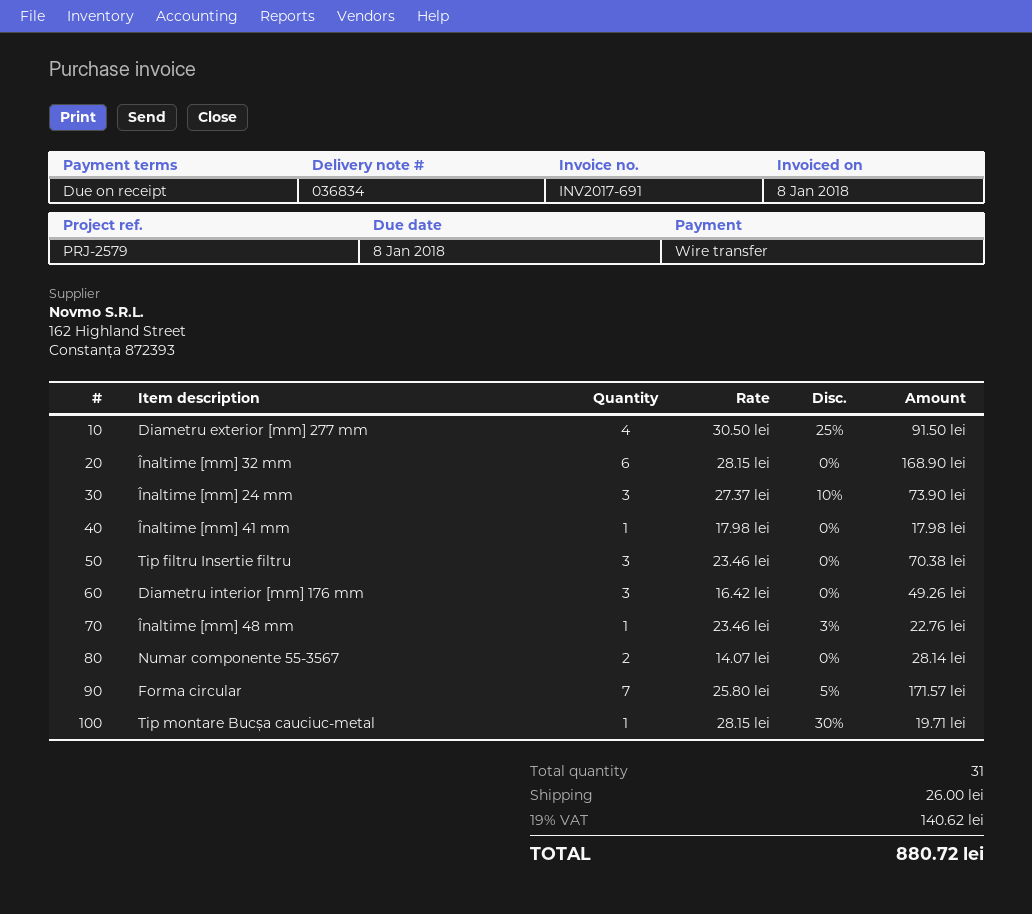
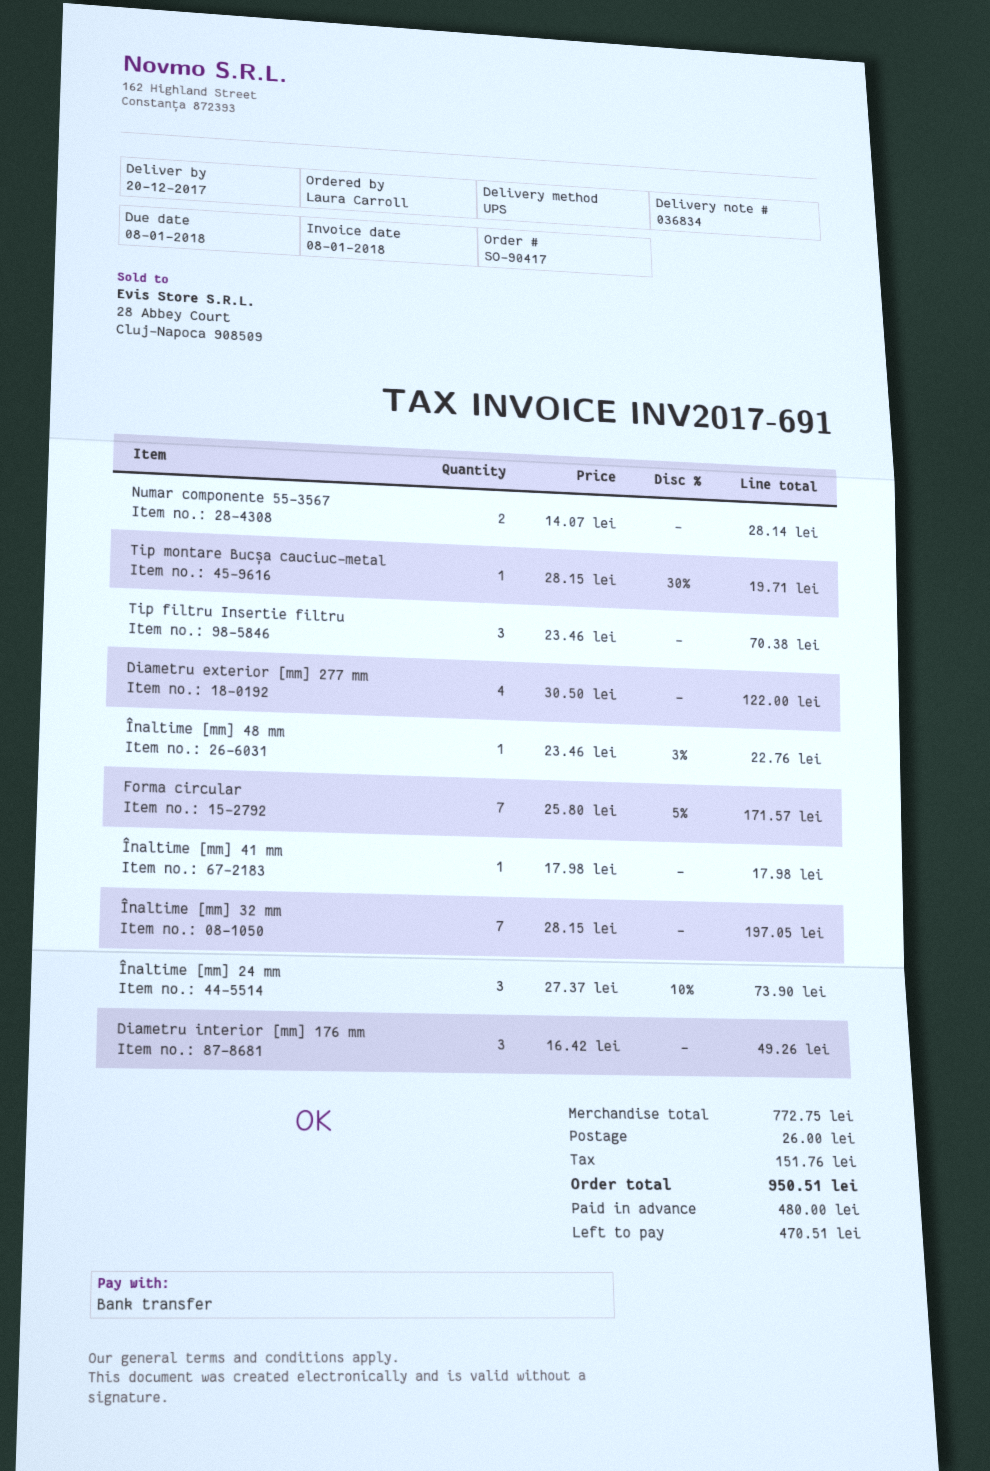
Diametru exterior [mm] 277 mm: 4 x 30.50 - 25% = 91.50 -> 4 x 30.50 = 122.00
Înaltime [mm] 32 mm: 6 x 28.15 = 168.90 -> 7 x 28.15 = 197.05
tax: 140.62 -> 151.76
total: 880.72 -> 950.51

